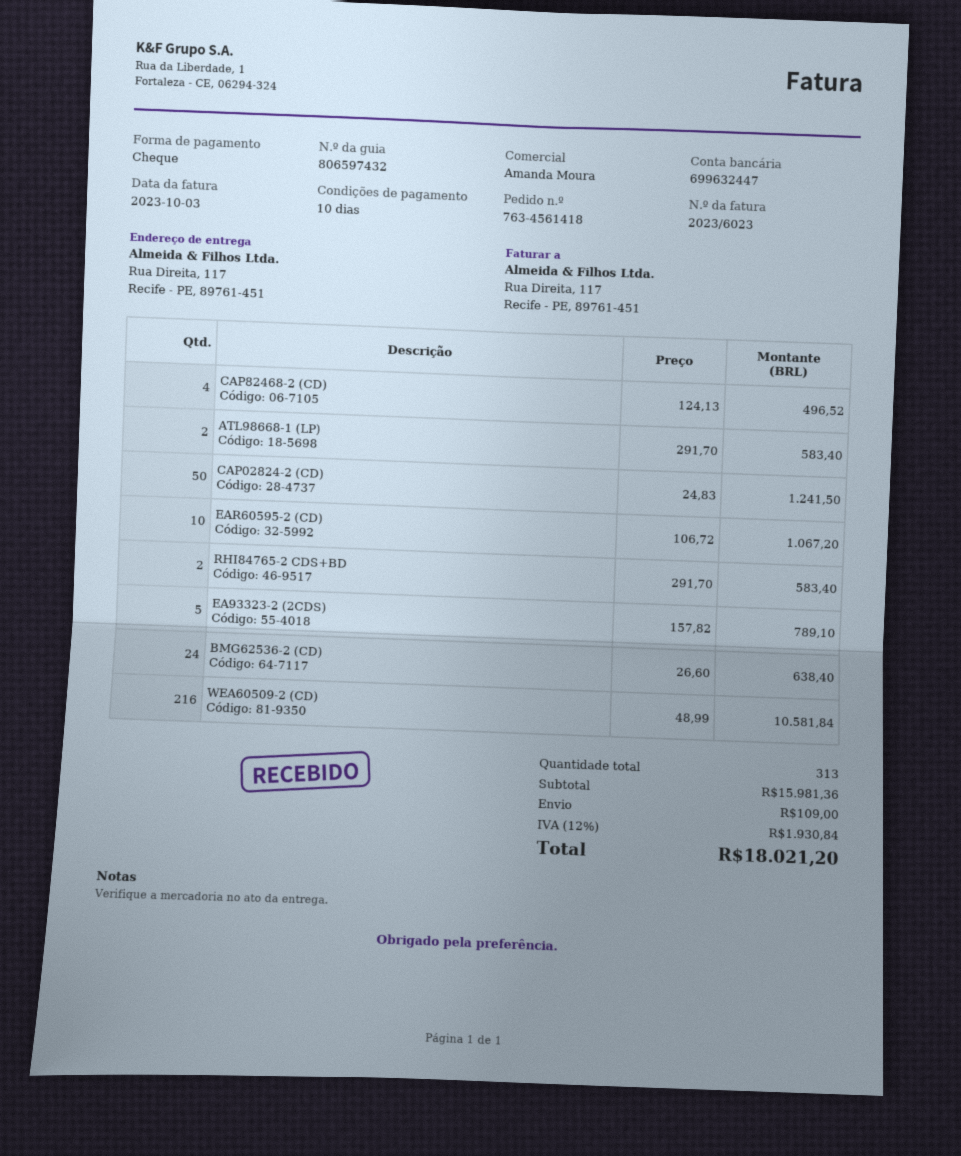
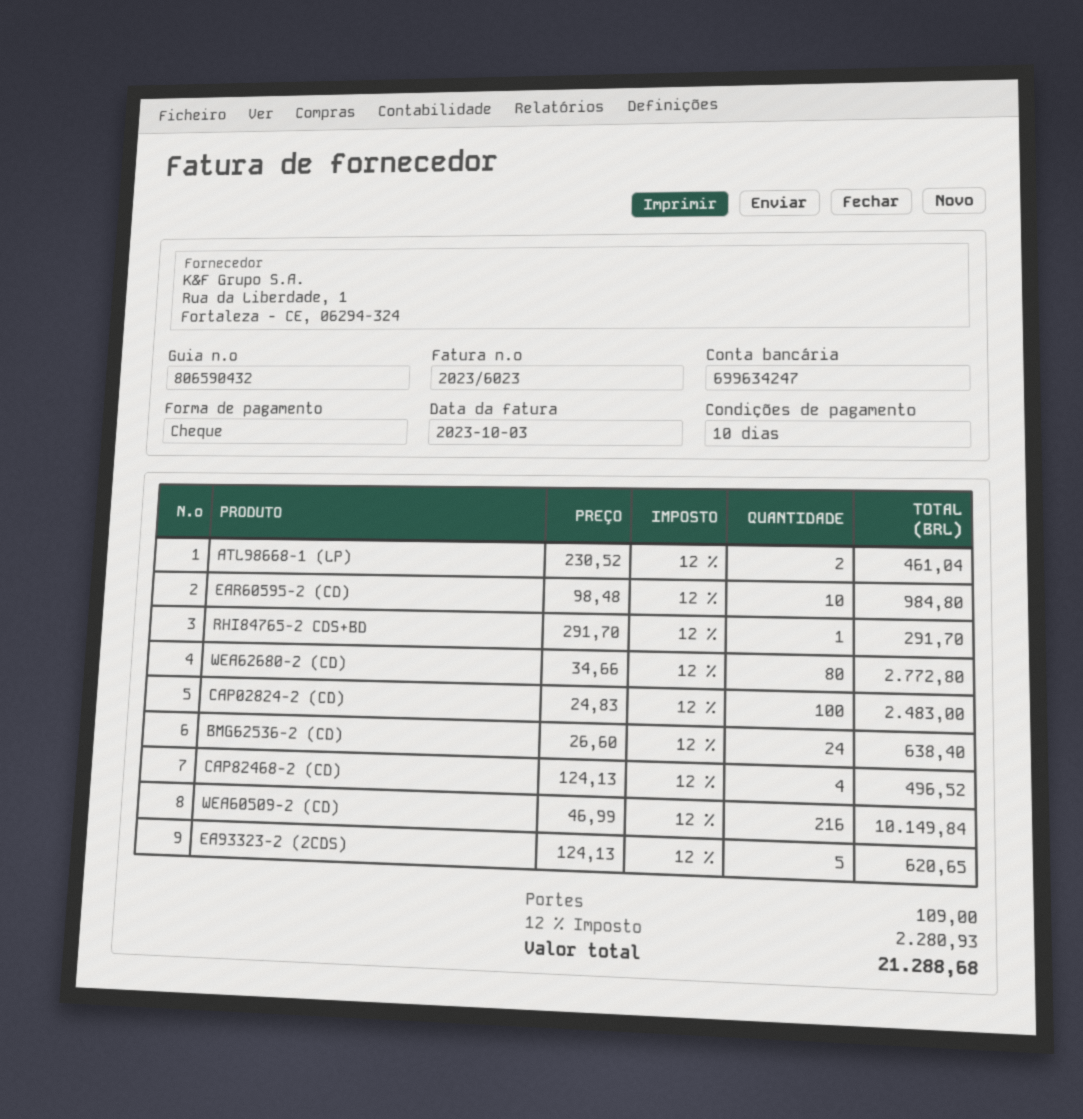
delivery note number: 806597432 -> 806590432
bank account: 699632447 -> 699634247
ATL98668-1 (LP): 2 x 291.70 = 583.40 -> 2 x 230.52 = 461.04
CAP02824-2 (CD): 50 x 24.83 = 1241.50 -> 100 x 24.83 = 2483.00
EAR60595-2 (CD): 10 x 106.72 = 1067.20 -> 10 x 98.48 = 984.80
RHI84765-2 CDS+BD: 2 x 291.70 = 583.40 -> 1 x 291.70 = 291.70
EA93323-2 (2CDS): 5 x 157.82 = 789.10 -> 5 x 124.13 = 620.65
WEA60509-2 (CD): 216 x 48.99 = 10581.84 -> 216 x 46.99 = 10149.84
WEA62680-2 (CD): none -> 80 x 34.66 = 2772.80
tax: 12% = 1930.84 -> 12% = 2280.93
total: 18021.20 -> 21288.68

